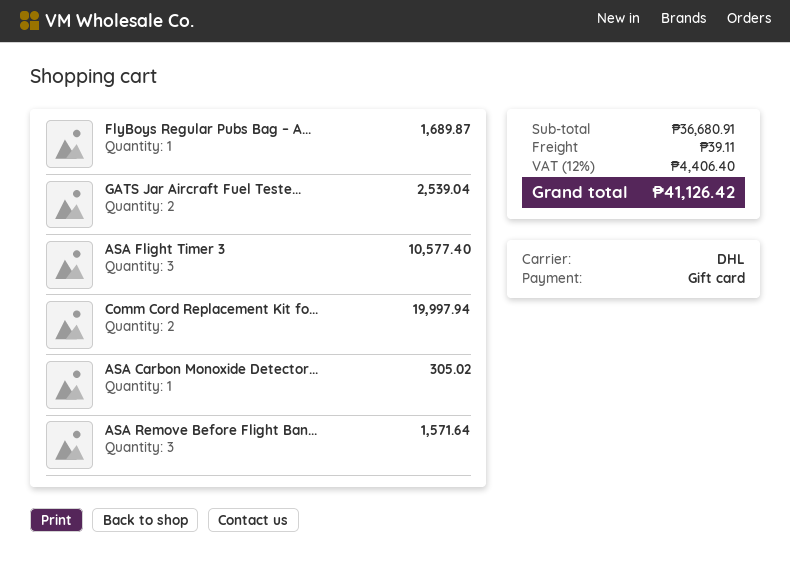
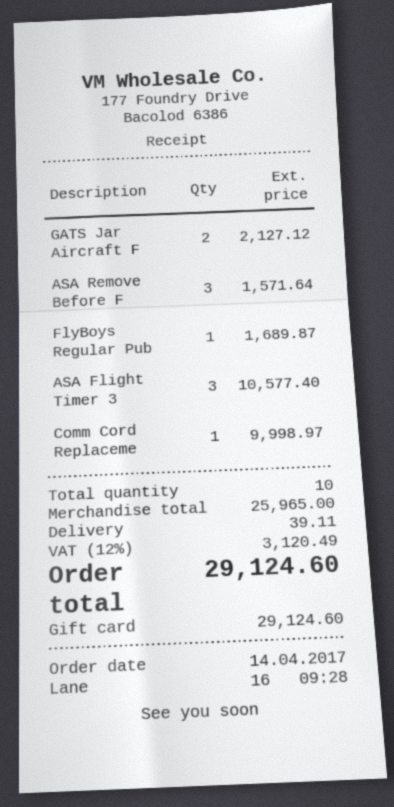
GATS Jar Aircraft Fuel Teste...: 2 for 2539.04 -> 2 for 2127.12
Comm Cord Replacement Kit fo...: 2 for 19997.94 -> 1 for 9998.97
ASA Carbon Monoxide Detector...: 1 for 305.02 -> none
subtotal: 36680.91 -> 25965.00
tax: 12% = 4406.40 -> 12% = 3120.49
total: 41126.42 -> 29124.60

